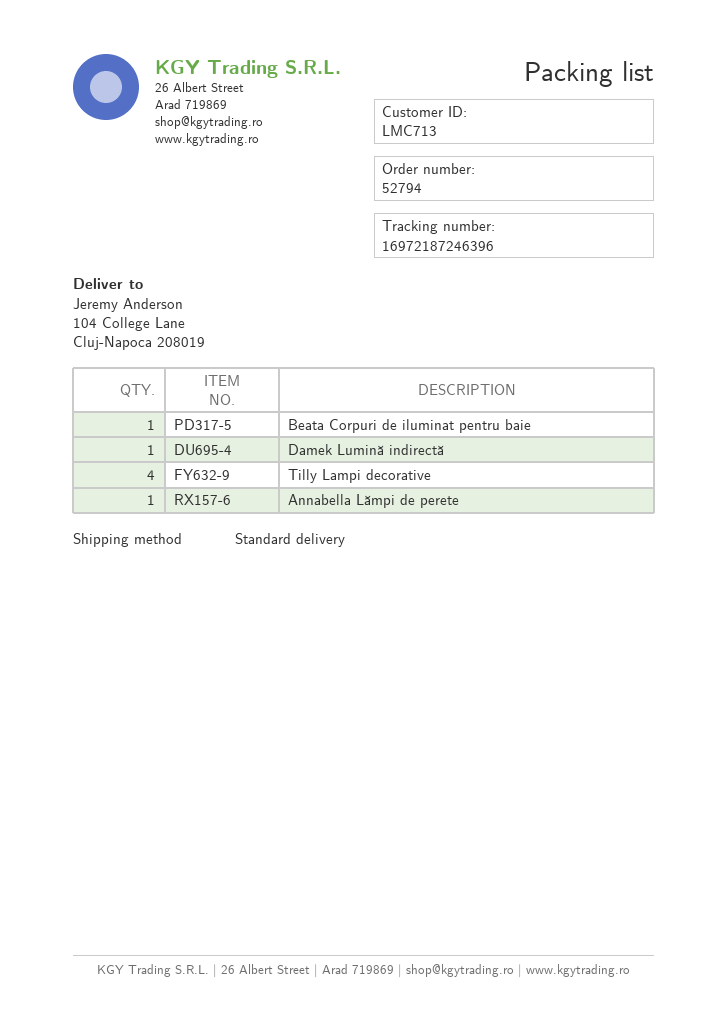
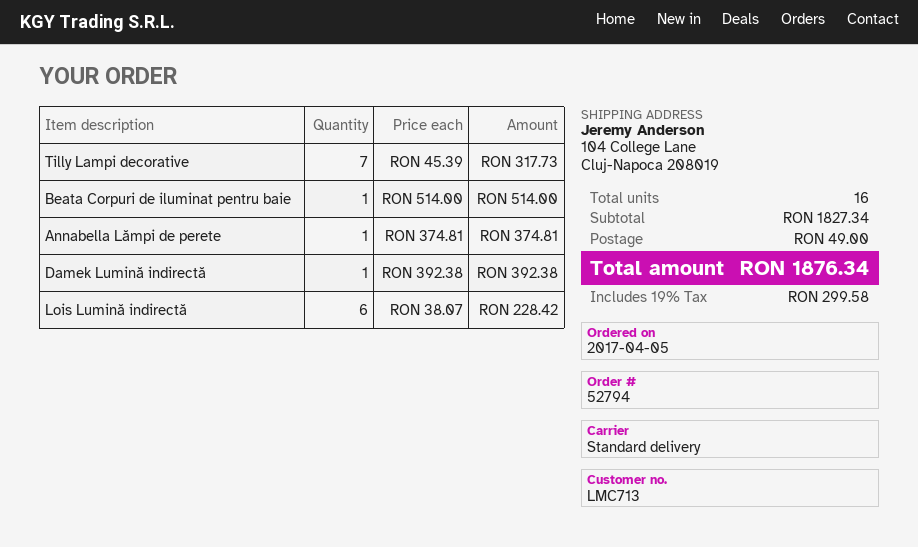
Tilly Lampi decorative: 4 -> 7
Lois Lumină indirectă: none -> 6

